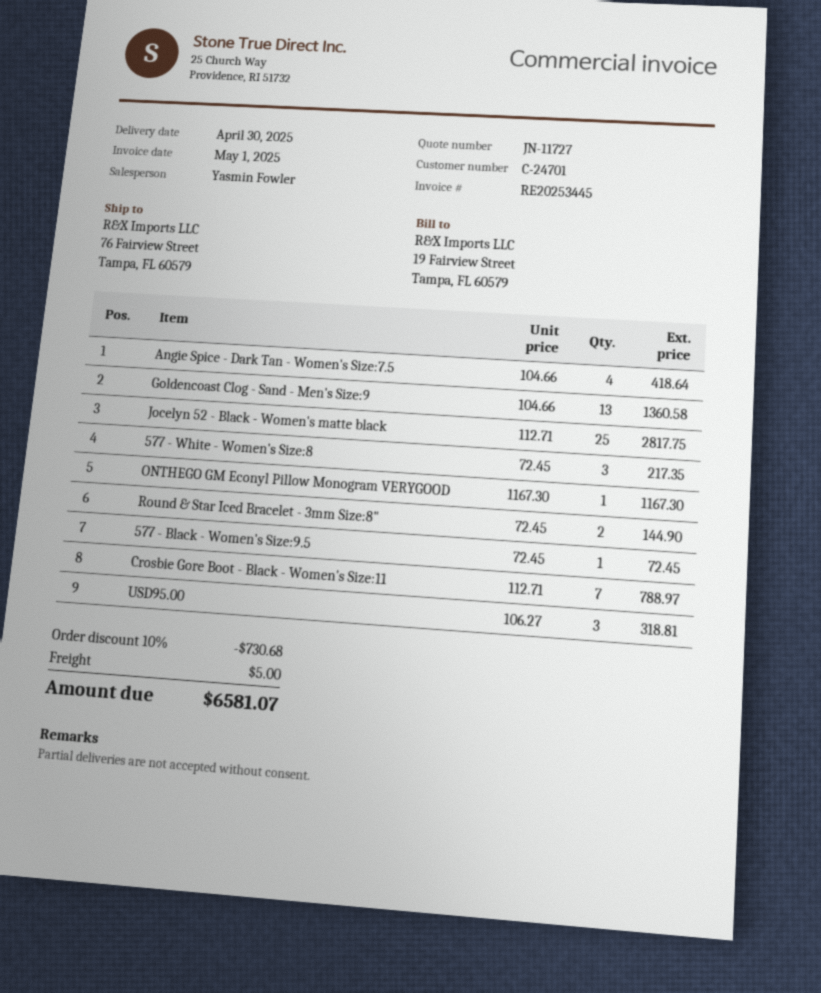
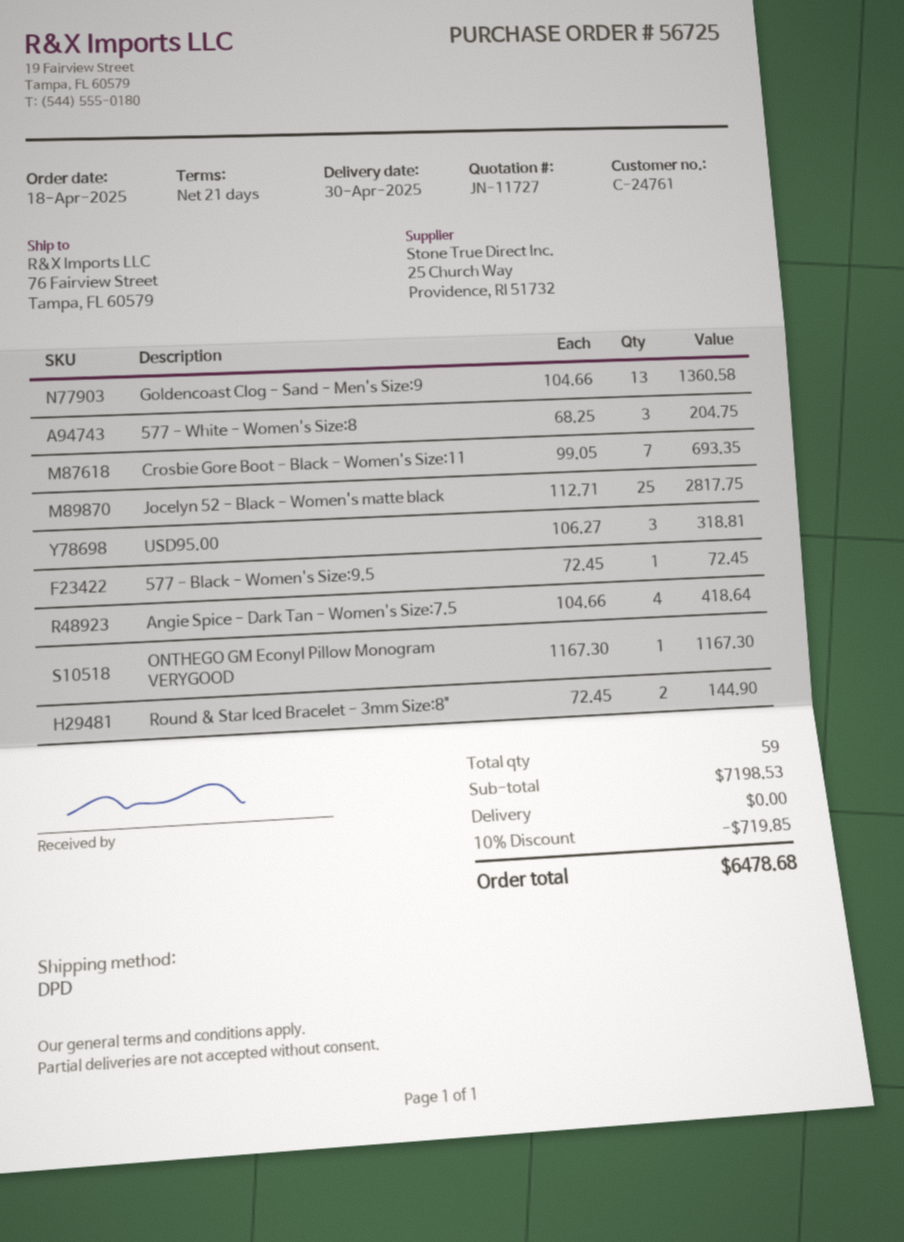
customer number: C-24701 -> C-24761
577 - White - Women's Size:8: 3 x 72.45 = 217.35 -> 3 x 68.25 = 204.75
Crosbie Gore Boot - Black - Women's Size:11: 7 x 112.71 = 788.97 -> 7 x 99.05 = 693.35
discount: 10% = 730.68 -> 10% = 719.85
shipping: 5.00 -> 0.00
total: 6581.07 -> 6478.68

